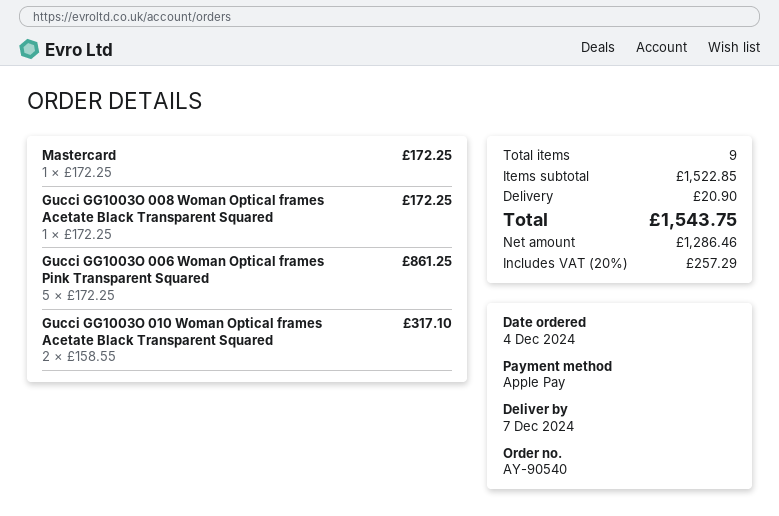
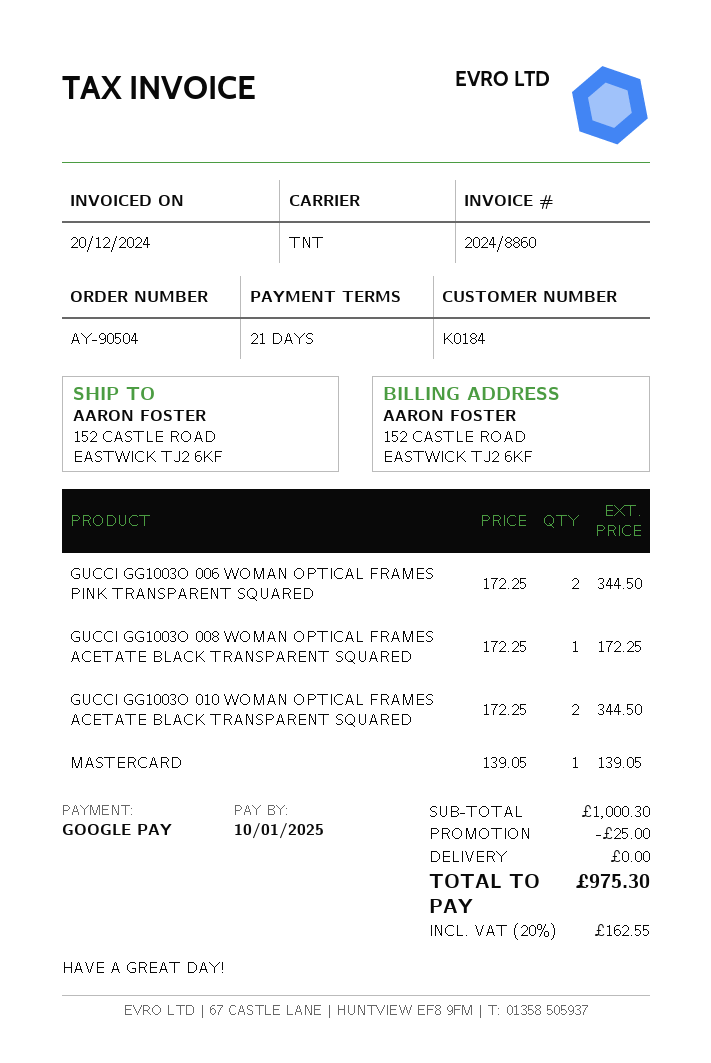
order number: AY-90540 -> AY-90504
payment method: Apple Pay -> Google Pay
Mastercard: 1 x 172.25 = 172.25 -> 1 x 139.05 = 139.05
Gucci GG1003O 006 Woman Optical frames Pink Transparent Squared: 5 x 172.25 = 861.25 -> 2 x 172.25 = 344.50
Gucci GG1003O 010 Woman Optical frames Acetate Black Transparent Squared: 2 x 158.55 = 317.10 -> 2 x 172.25 = 344.50
subtotal: 1522.85 -> 1000.30
discount: none -> 25.00
shipping: 20.90 -> 0.00
tax: 20% = 257.29 -> 20% = 162.55
total: 1543.75 -> 975.30

